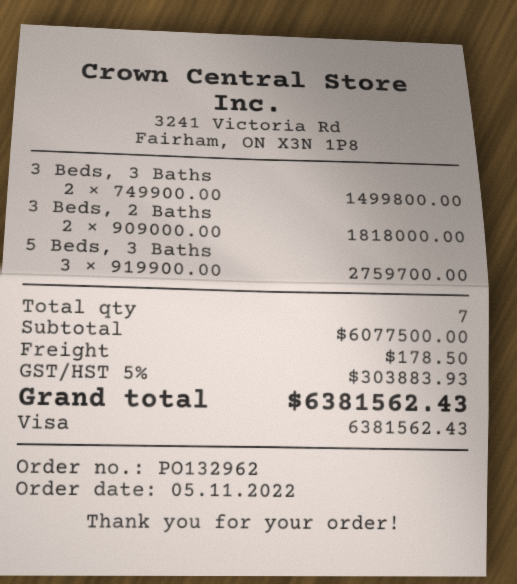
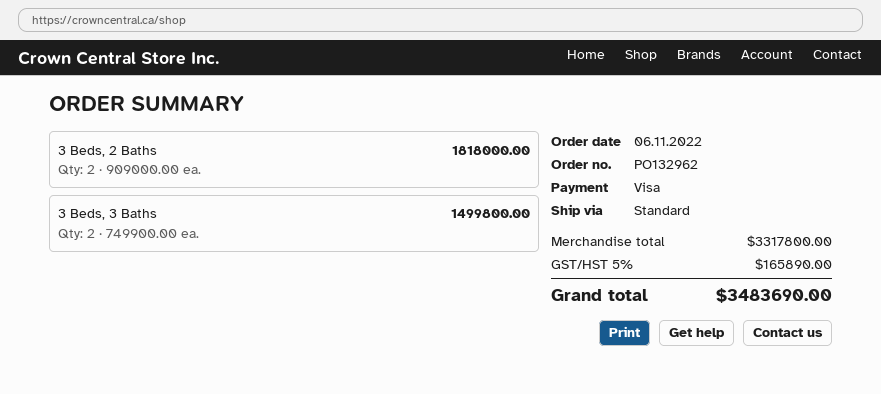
order date: 2022-11-05 -> 2022-11-06
5 Beds, 3 Baths: 3 x 919900.00 = 2759700.00 -> none
subtotal: 6077500.00 -> 3317800.00
shipping: 178.50 -> none
tax: 5% = 303883.93 -> 5% = 165890.00
total: 6381562.43 -> 3483690.00

